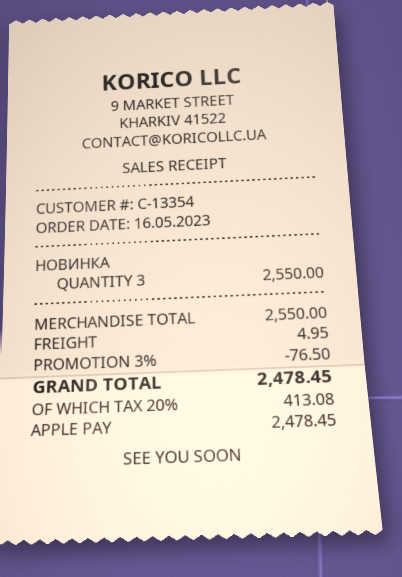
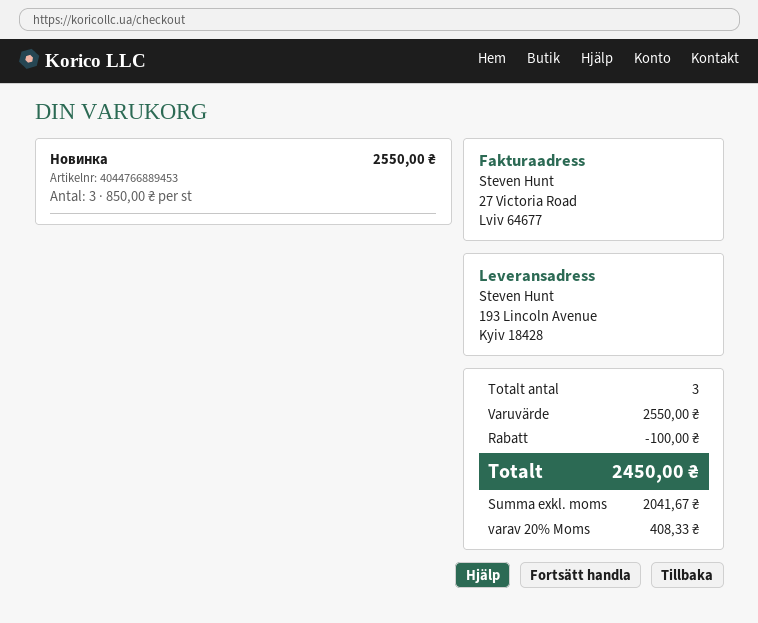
discount: 76.50 -> 100.00
shipping: 4.95 -> none
tax: 20% = 413.08 -> 20% = 408.33
total: 2478.45 -> 2450.00

